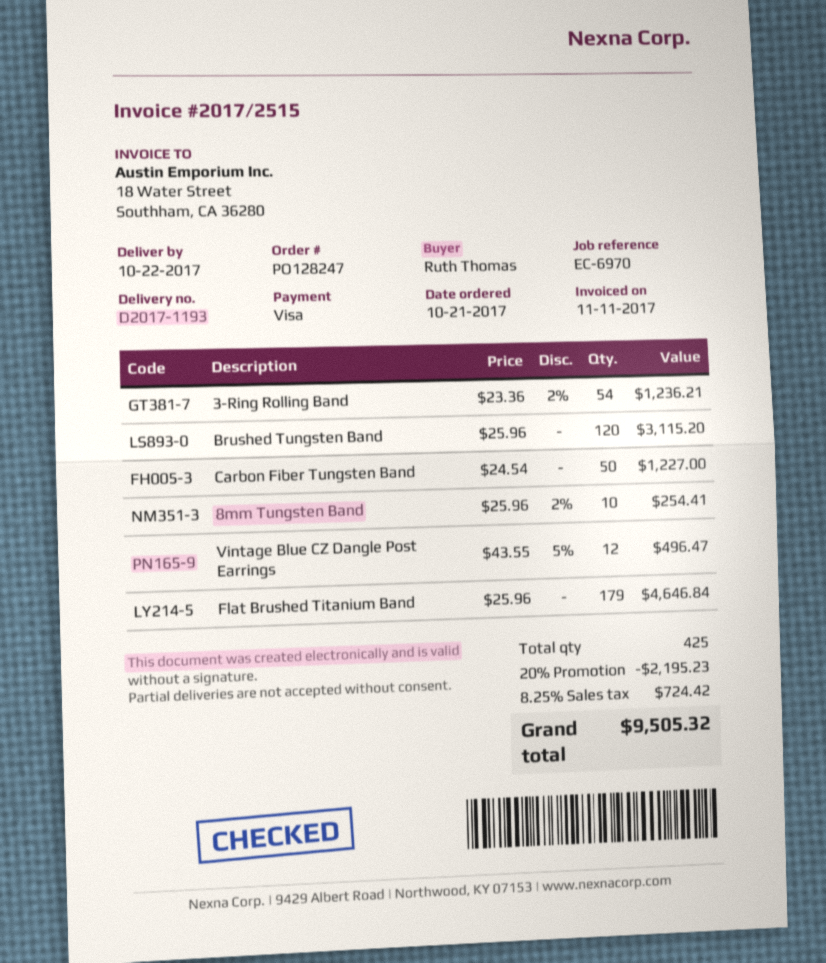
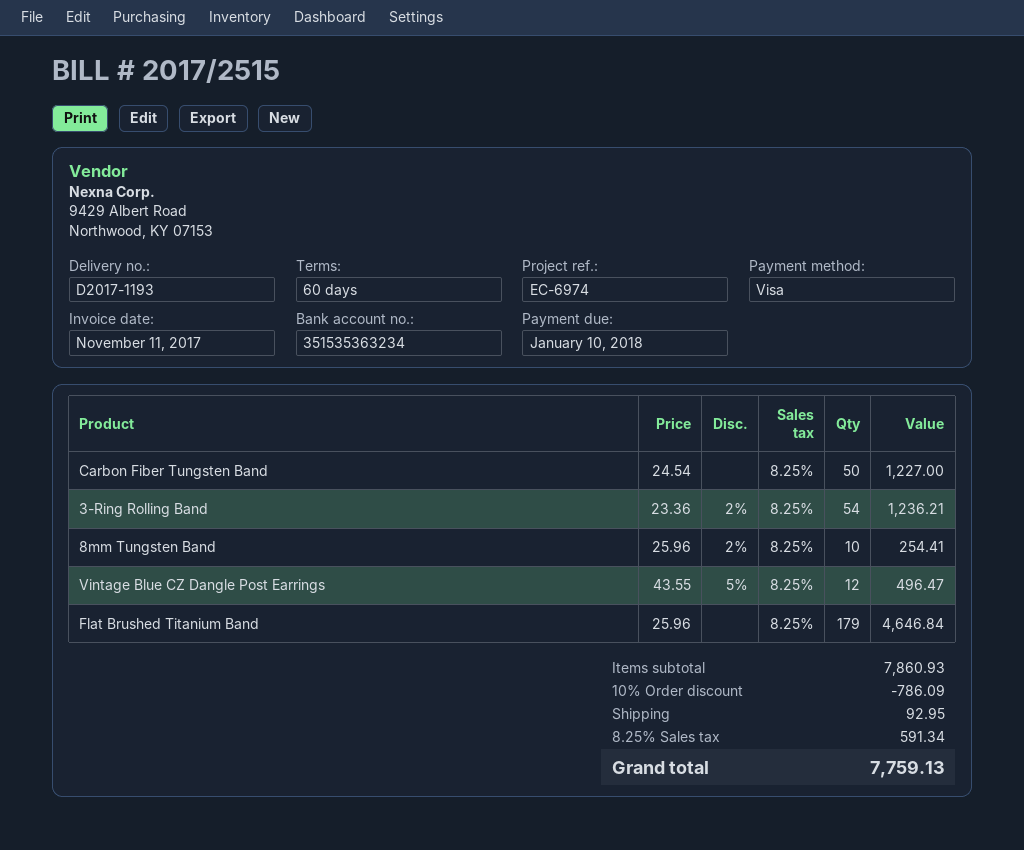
reference: EC-6970 -> EC-6974
Brushed Tungsten Band: 120 x 25.96 = 3115.20 -> none
discount: 20% = 2195.23 -> 10% = 786.09
shipping: none -> 92.95
tax: 8.25% = 724.42 -> 8.25% = 591.34
total: 9505.32 -> 7759.13

